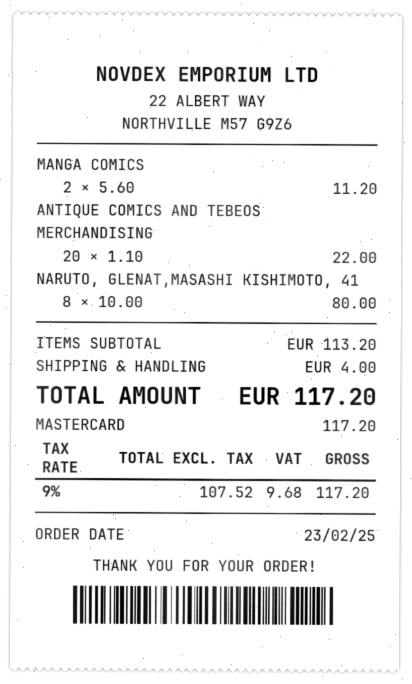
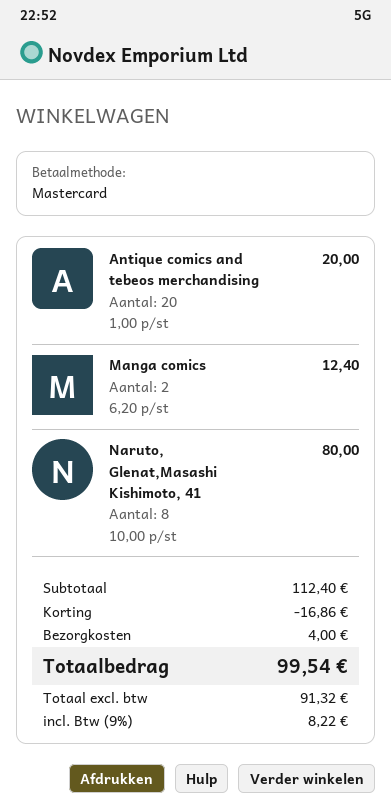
MANGA COMICS: 2 x 5.60 = 11.20 -> 2 x 6.20 = 12.40
ANTIQUE COMICS AND TEBEOS MERCHANDISING: 20 x 1.10 = 22.00 -> 20 x 1.00 = 20.00
subtotal: 113.20 -> 112.40
discount: none -> 16.86
net: 107.52 -> 91.32
tax: 9% = 9.68 -> 9% = 8.22
total: 117.20 -> 99.54

